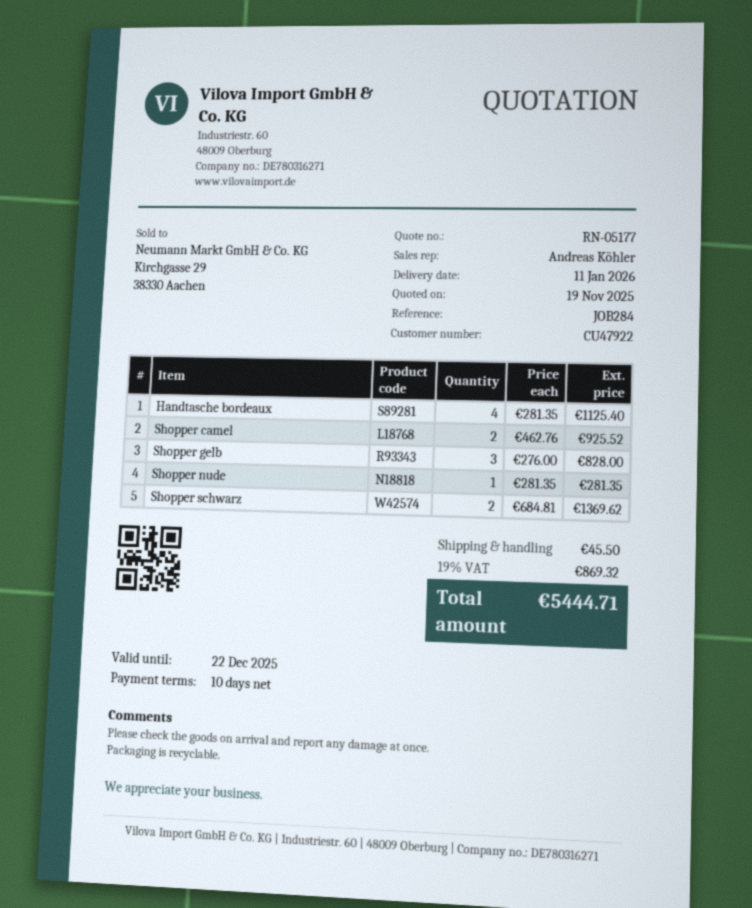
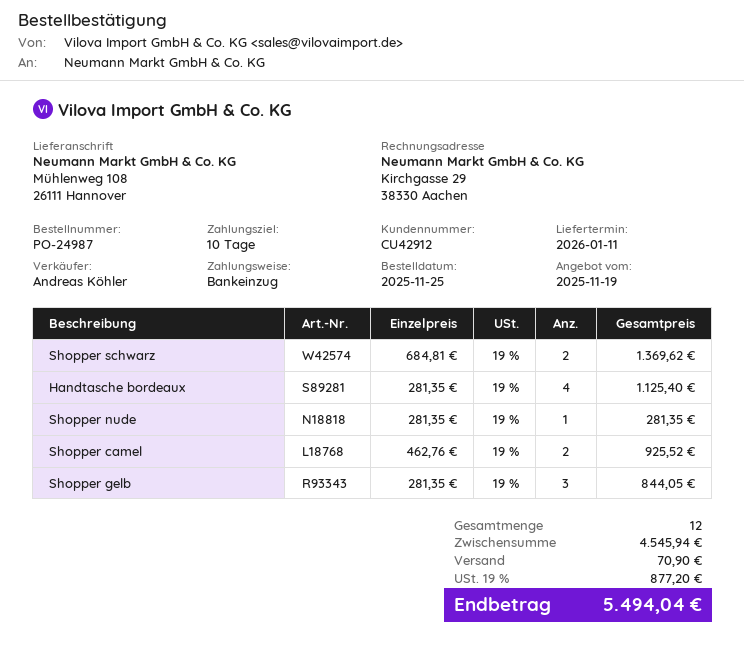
customer number: CU47922 -> CU42912
Shopper gelb: 3 x 276.00 = 828.00 -> 3 x 281.35 = 844.05
shipping: 45.50 -> 70.90
tax: 19% = 869.32 -> 19% = 877.20
total: 5444.71 -> 5494.04

